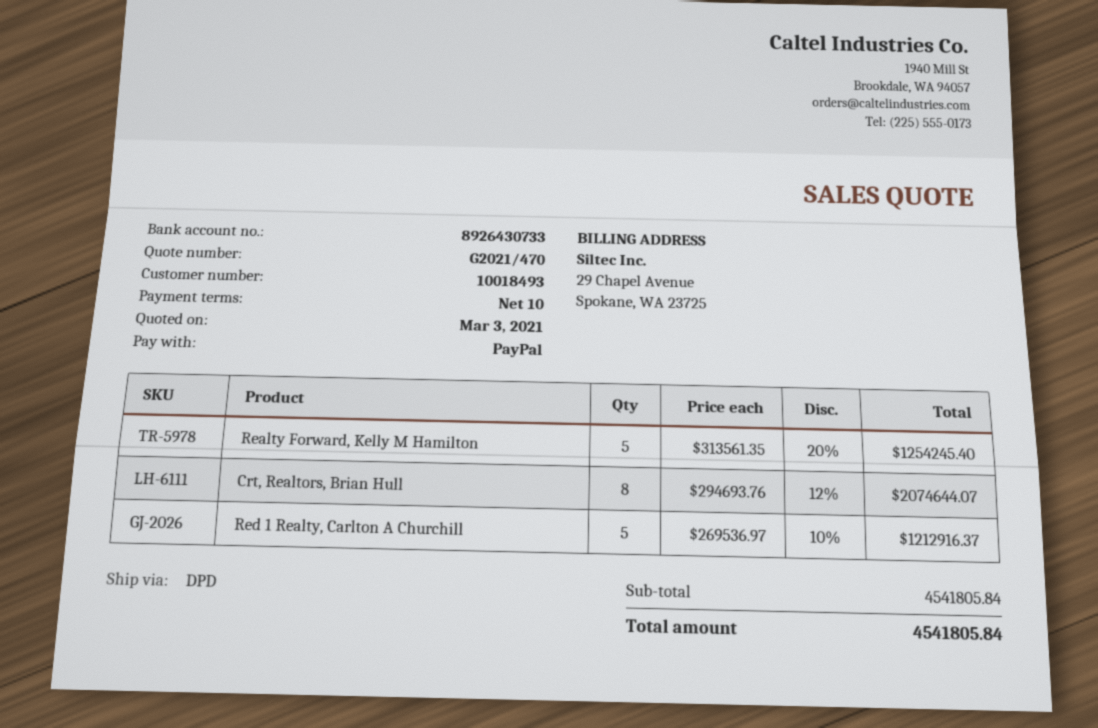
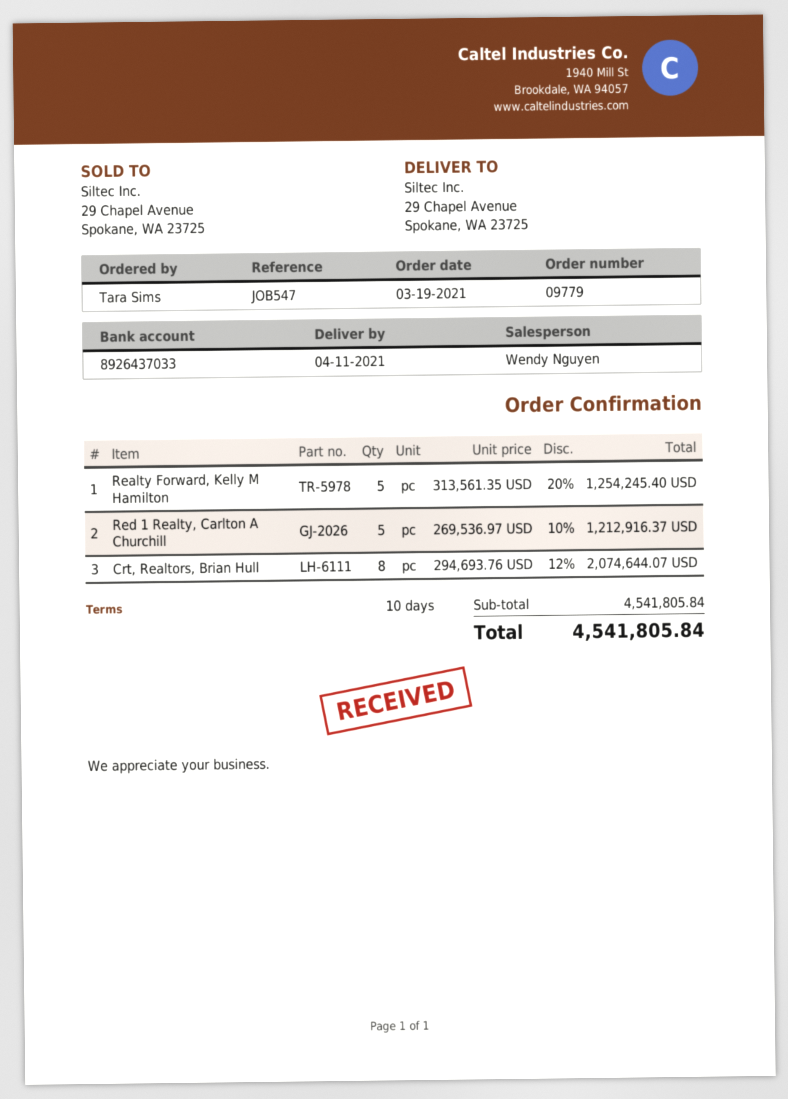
bank account: 8926430733 -> 8926437033

